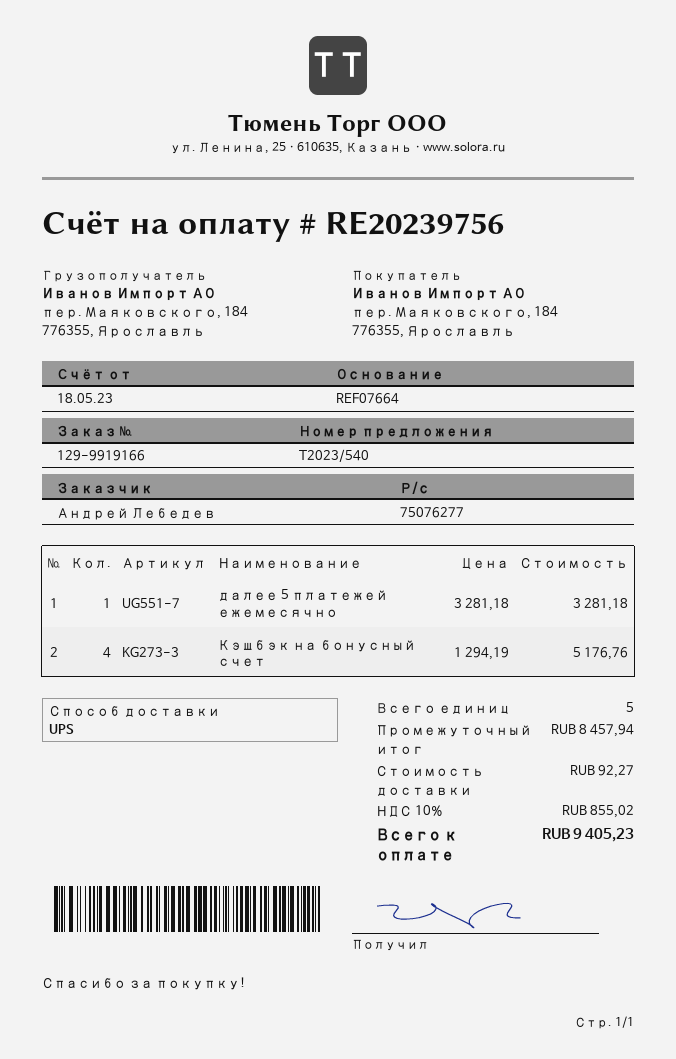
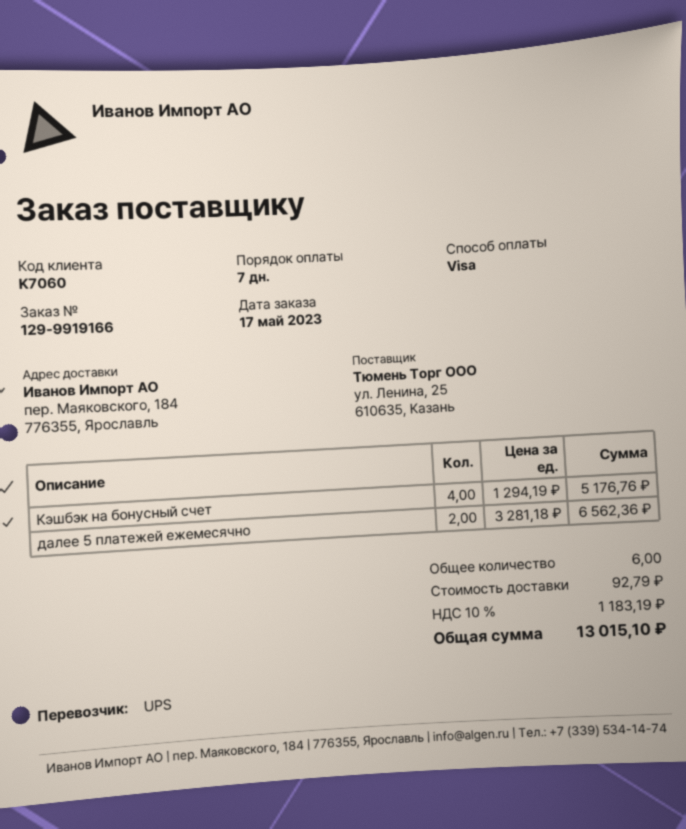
далее 5 платежей ежемесячно: 1 x 3281.18 = 3281.18 -> 2 x 3281.18 = 6562.36
total quantity: 5 -> 6
shipping: 92.27 -> 92.79
tax: 10% = 855.02 -> 10% = 1183.19
total: 9405.23 -> 13015.10

